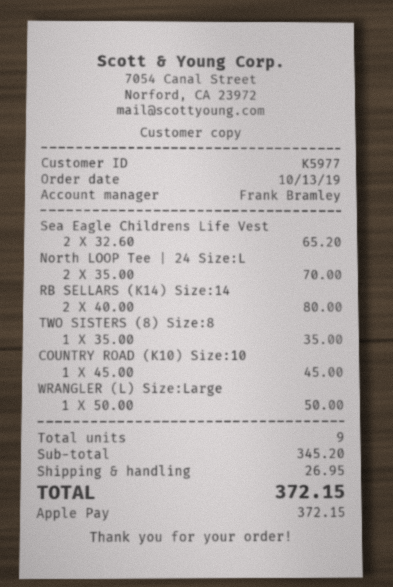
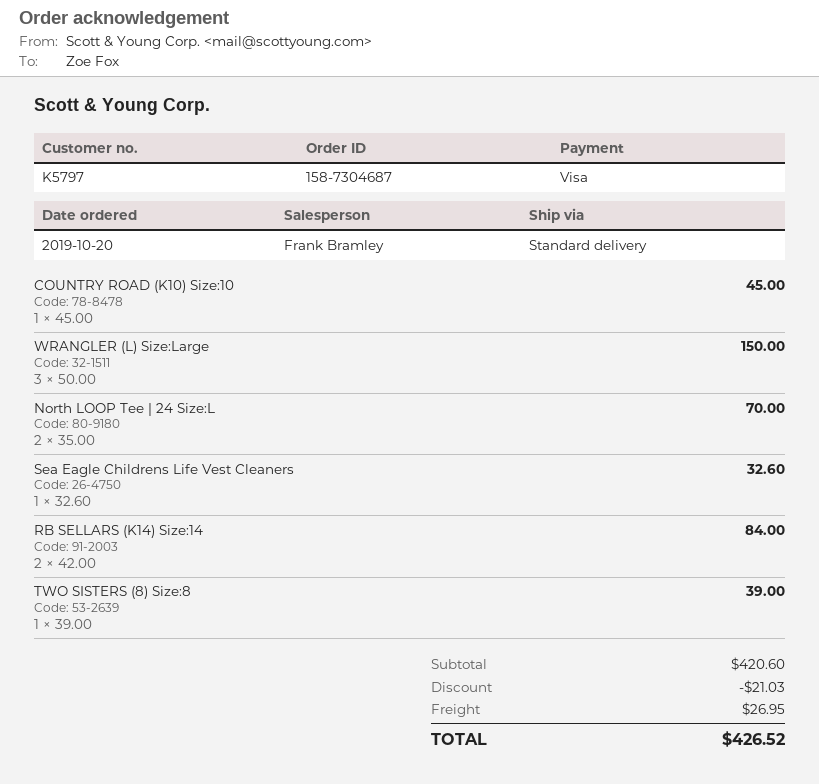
order date: 2019-10-13 -> 2019-10-20
customer number: K5977 -> K5797
payment method: Apple Pay -> Visa
Sea Eagle Childrens Life Vest: 2 x 32.60 = 65.20 -> 1 x 32.60 = 32.60
RB SELLARS (K14) Size:14: 2 x 40.00 = 80.00 -> 2 x 42.00 = 84.00
TWO SISTERS (8) Size:8: 1 x 35.00 = 35.00 -> 1 x 39.00 = 39.00
WRANGLER (L) Size:Large: 1 x 50.00 = 50.00 -> 3 x 50.00 = 150.00
subtotal: 345.20 -> 420.60
discount: none -> 21.03
total: 372.15 -> 426.52

